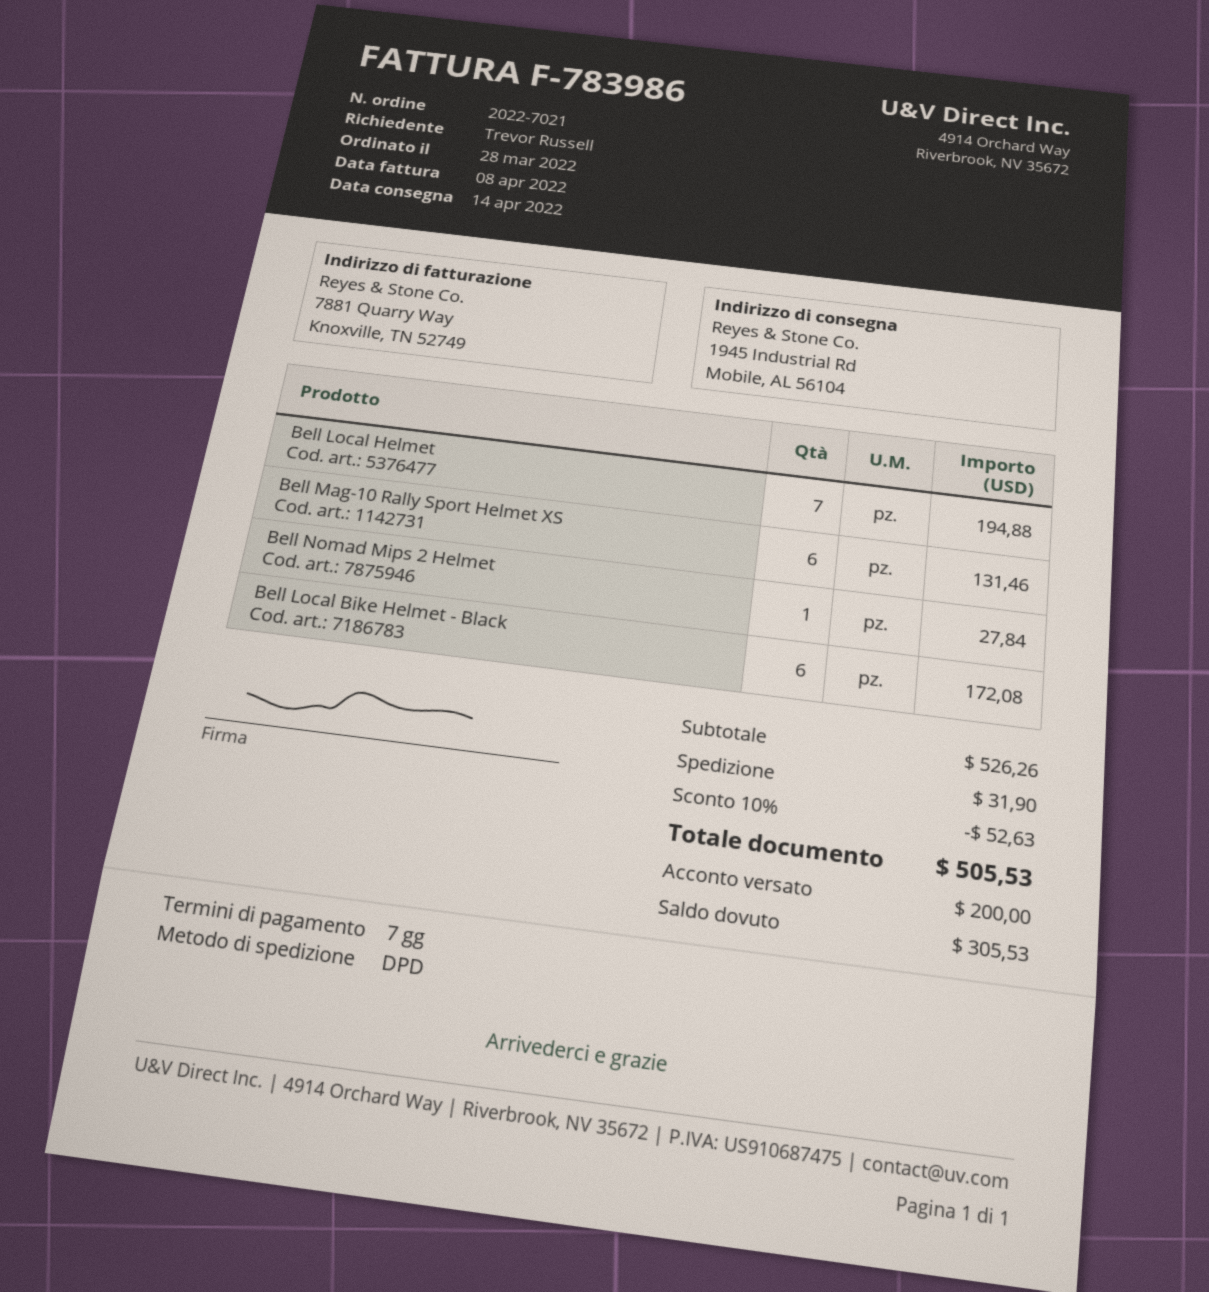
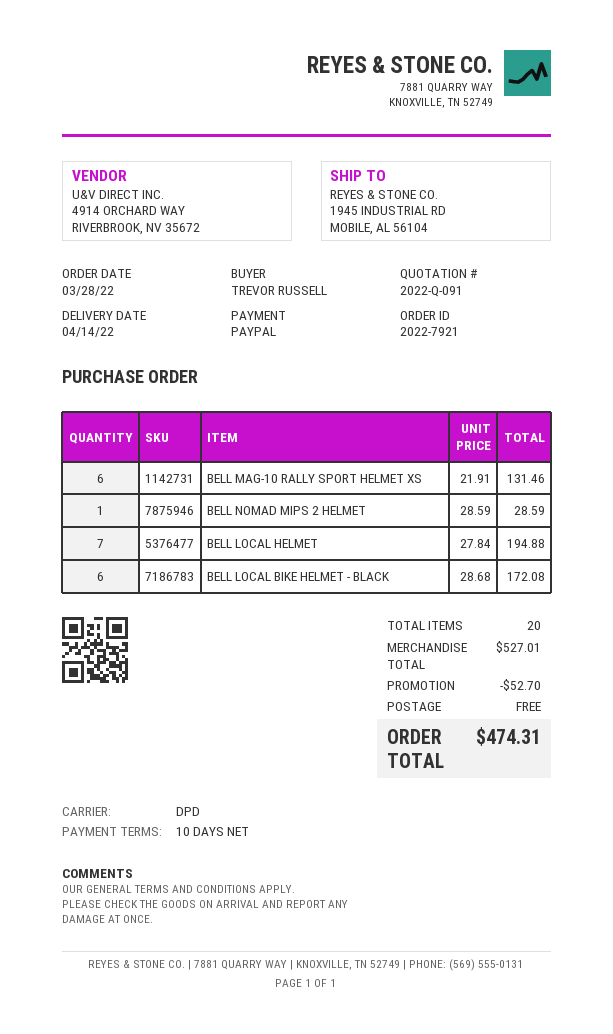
order number: 2022-7021 -> 2022-7921
payment terms: 7 days -> 10 days
Bell Nomad Mips 2 Helmet: 1 for 27.84 -> 1 for 28.59
subtotal: 526.26 -> 527.01
discount: 52.63 -> 52.70
shipping: 31.90 -> 0.00
total: 505.53 -> 474.31

